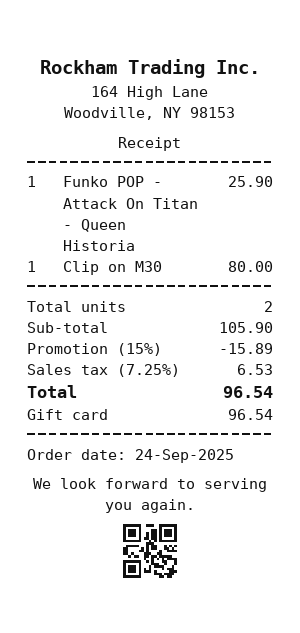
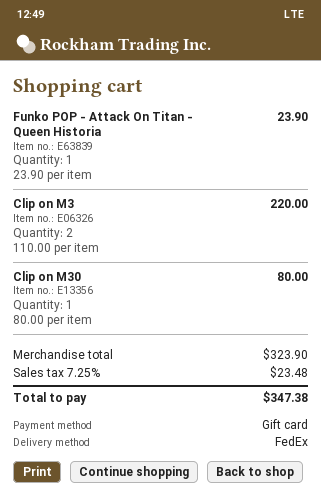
Funko POP - Attack On Titan - Queen Historia: 1 for 25.90 -> 1 for 23.90
Clip on M3: none -> 2 for 220.00
subtotal: 105.90 -> 323.90
discount: 15% = 15.89 -> none
tax: 7.25% = 6.53 -> 7.25% = 23.48
total: 96.54 -> 347.38

